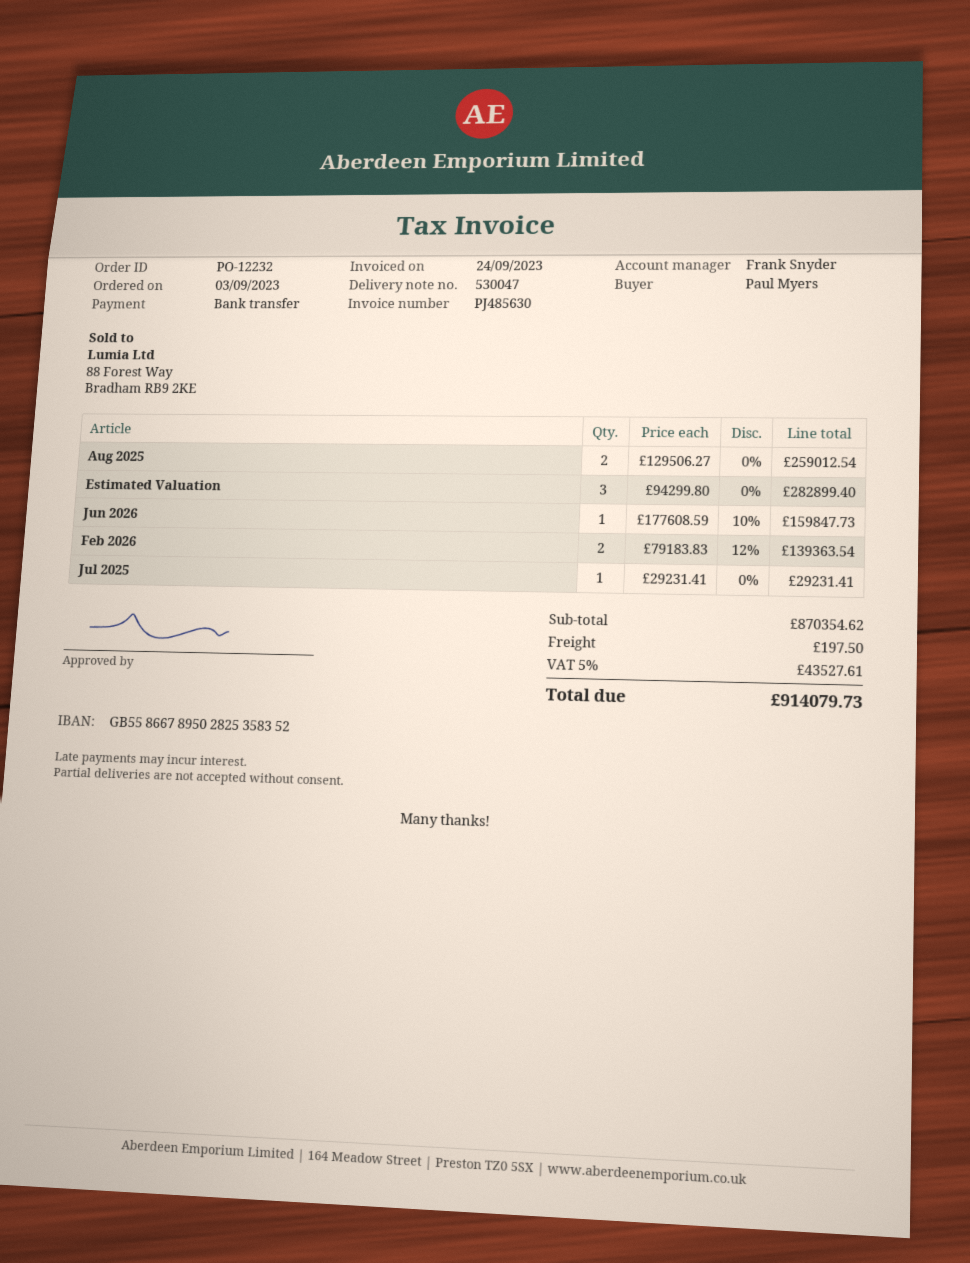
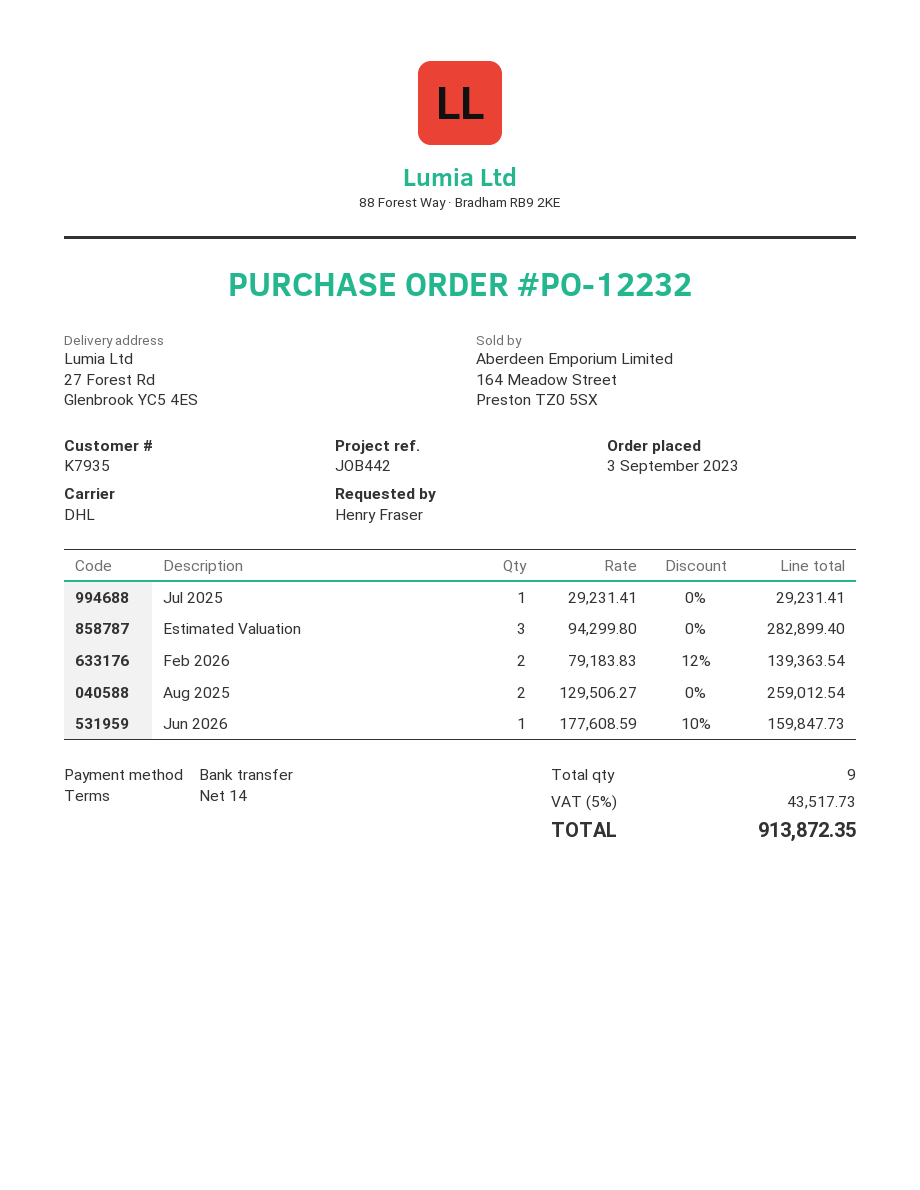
ordered by: Paul Myers -> Henry Fraser
shipping: 197.50 -> none
tax: 5% = 43527.61 -> 5% = 43517.73
total: 914079.73 -> 913872.35

